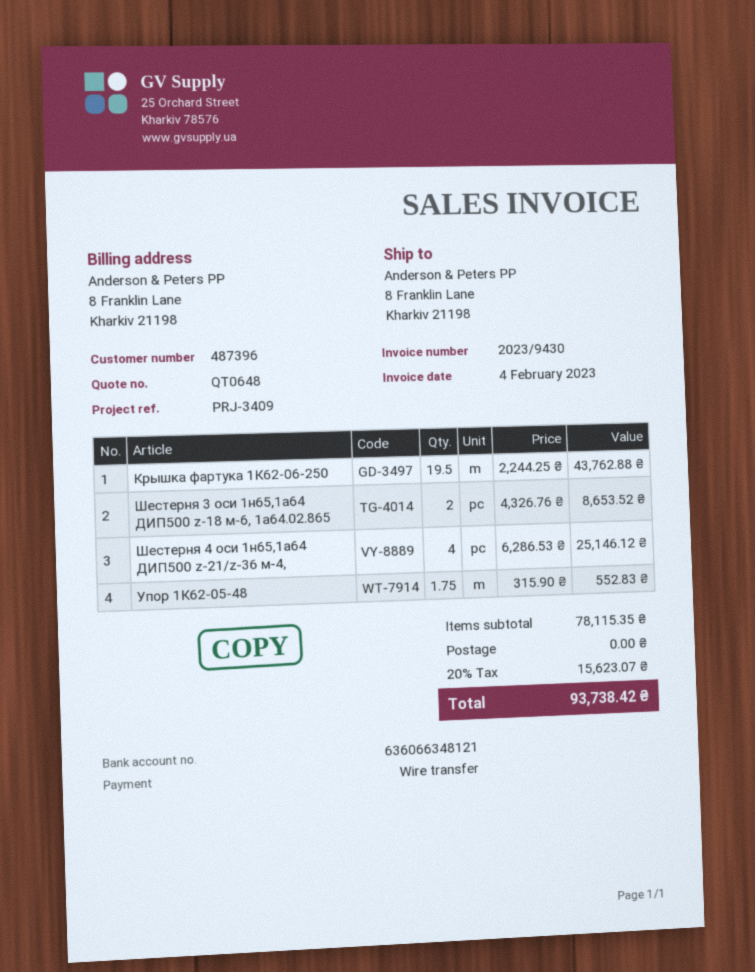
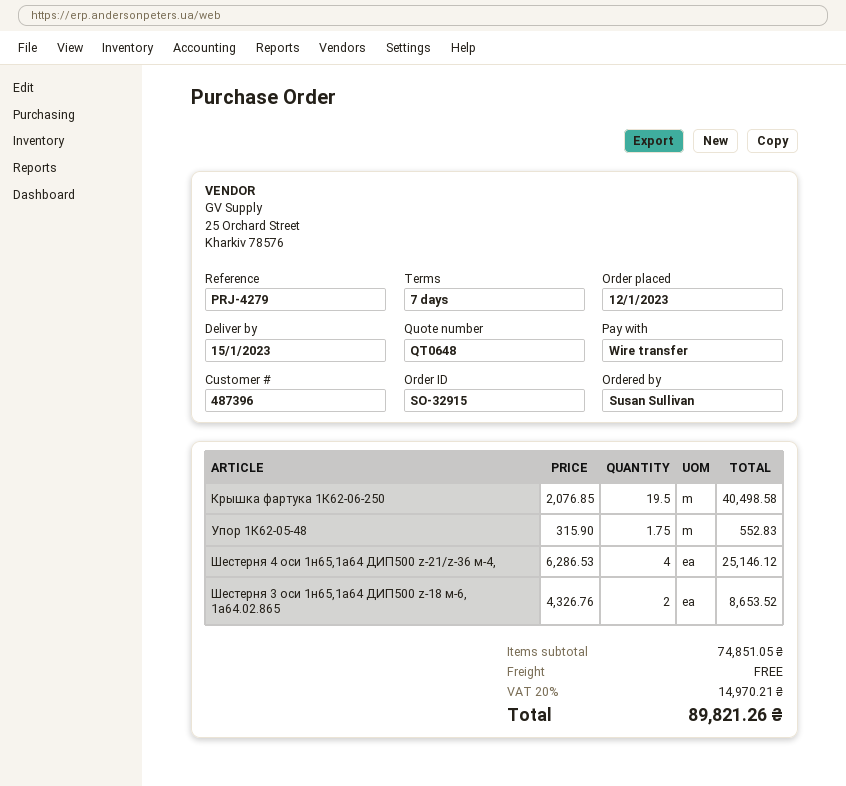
reference: PRJ-3409 -> PRJ-4279
Крышка фартука 1К62-06-250: 19.5 x 2244.25 = 43762.88 -> 19.5 x 2076.85 = 40498.58
subtotal: 78115.35 -> 74851.05
tax: 20% = 15623.07 -> 20% = 14970.21
total: 93738.42 -> 89821.26

